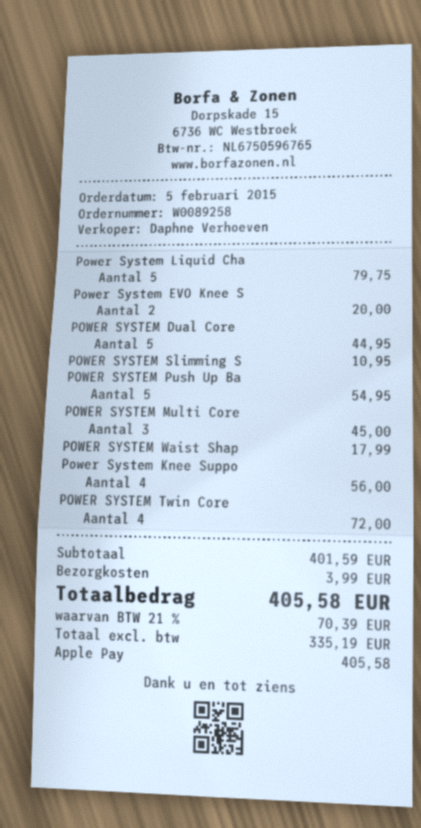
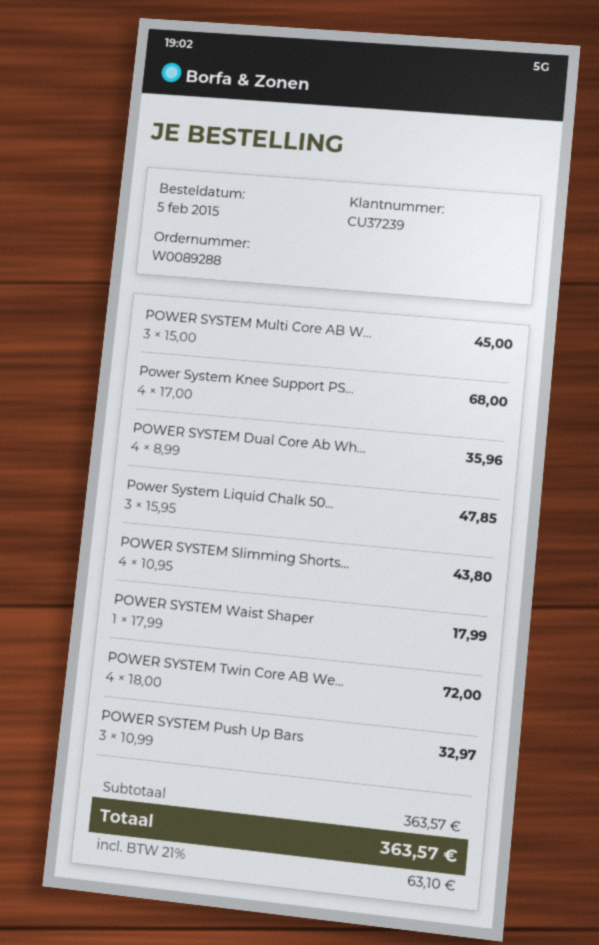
order number: W0089258 -> W0089288
Power System Liquid Cha: 5 for 79.75 -> 3 for 47.85
Power System EVO Knee S: 2 for 20.00 -> none
POWER SYSTEM Dual Core: 5 for 44.95 -> 4 for 35.96
POWER SYSTEM Slimming S: 1 for 10.95 -> 4 for 43.80
POWER SYSTEM Push Up Ba: 5 for 54.95 -> 3 for 32.97
Power System Knee Suppo: 4 for 56.00 -> 4 for 68.00
subtotal: 401.59 -> 363.57
shipping: 3.99 -> none
tax: 21% = 70.39 -> 21% = 63.10
total: 405.58 -> 363.57

